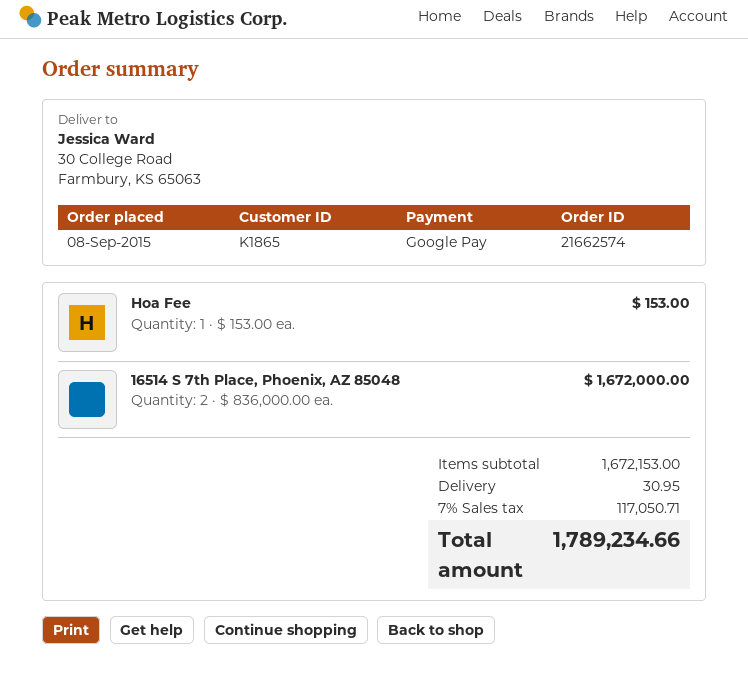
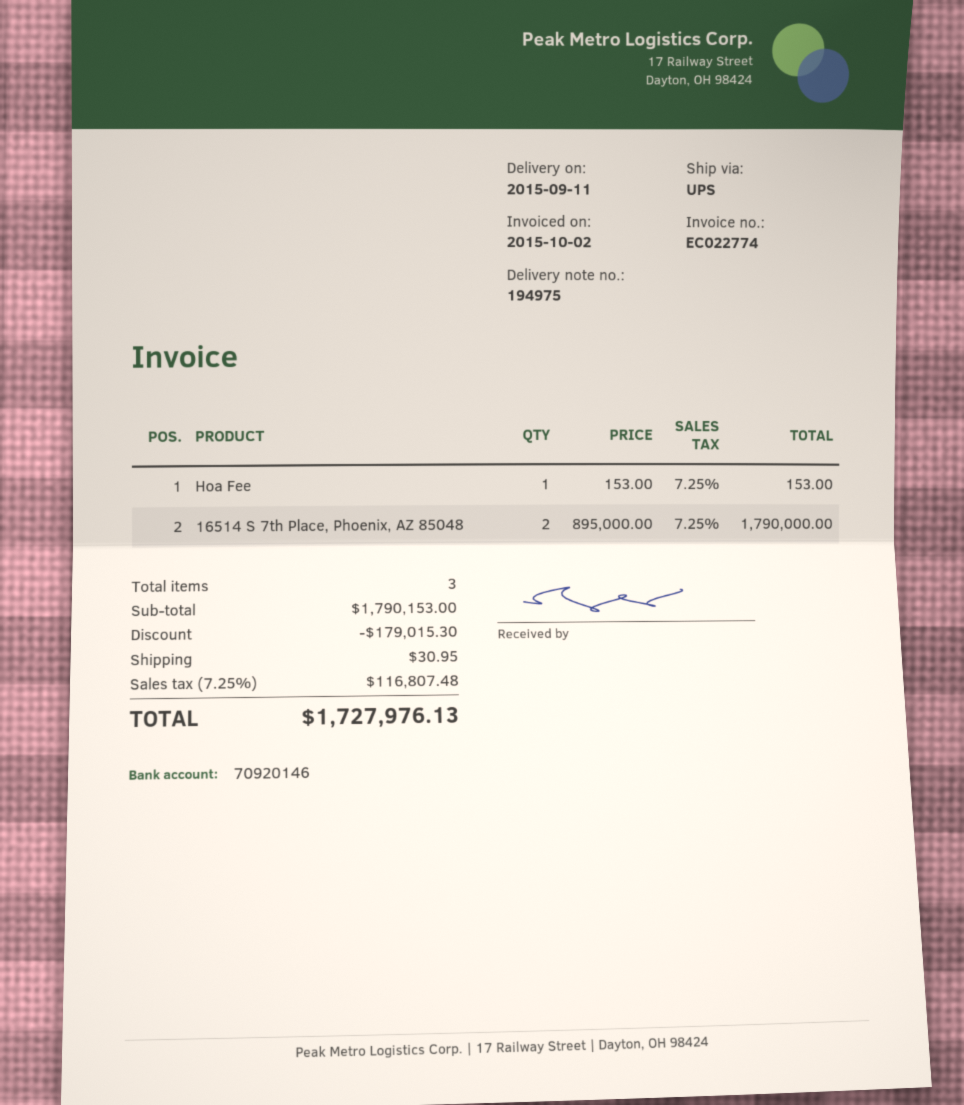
16514 S 7th Place, Phoenix, AZ 85048: 2 x 836000.00 = 1672000.00 -> 2 x 895000.00 = 1790000.00
subtotal: 1672153.00 -> 1790153.00
discount: none -> 179015.30
tax: 7% = 117050.71 -> 7.25% = 116807.48
total: 1789234.66 -> 1727976.13

